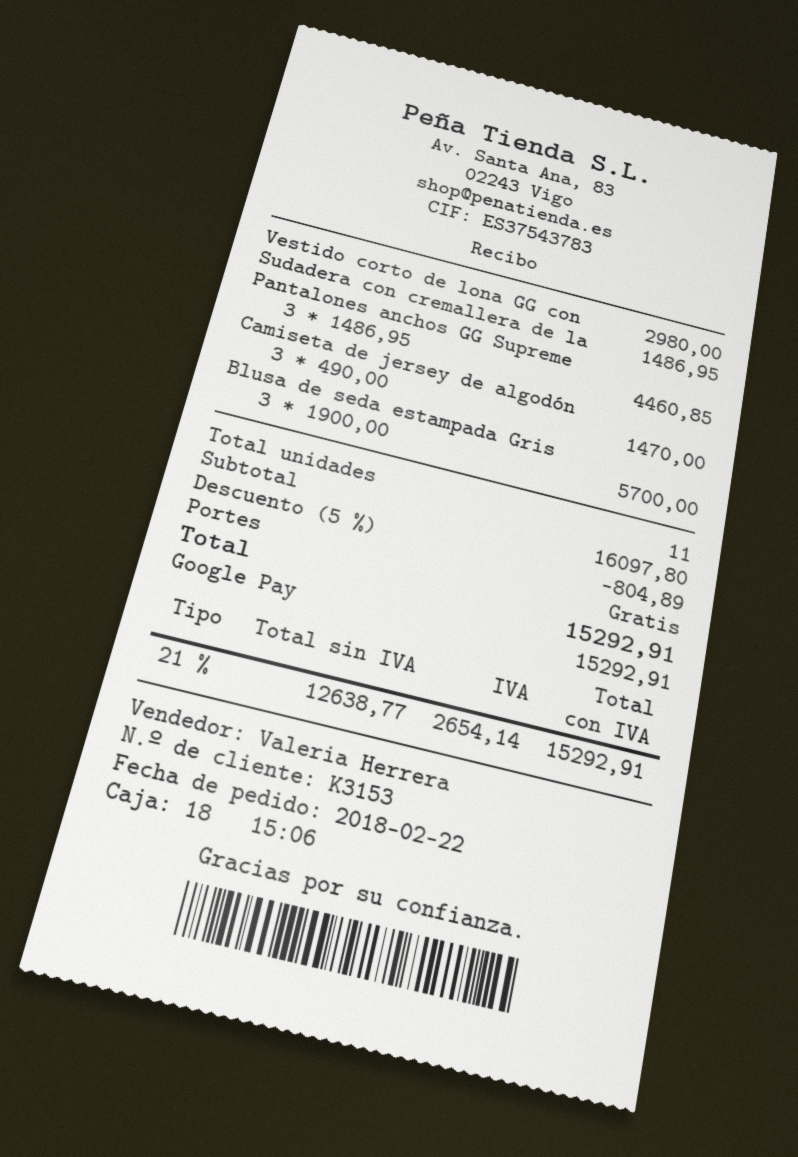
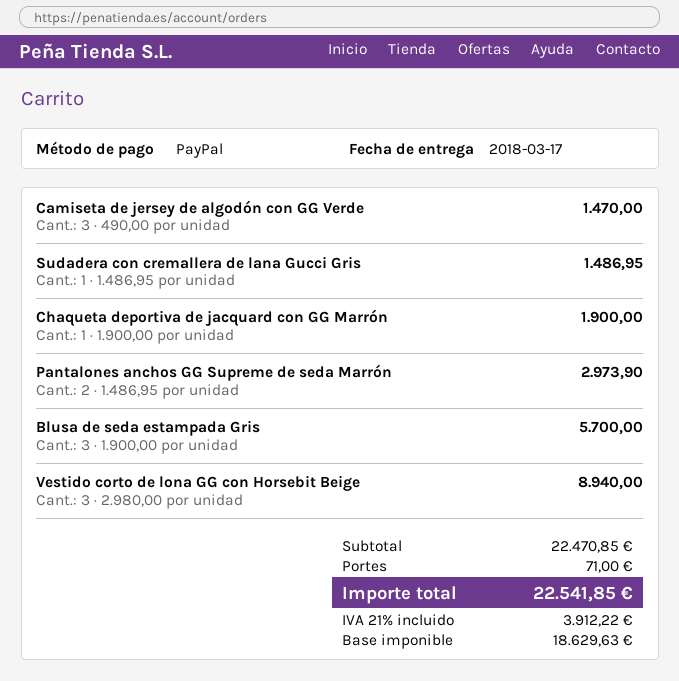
payment method: Google Pay -> PayPal
Vestido corto de lona GG con: 1 x 2980.00 = 2980.00 -> 3 x 2980.00 = 8940.00
Pantalones anchos GG Supreme: 3 x 1486.95 = 4460.85 -> 2 x 1486.95 = 2973.90
Chaqueta deportiva de jacquard con GG Marrón: none -> 1 x 1900.00 = 1900.00
subtotal: 16097.80 -> 22470.85
discount: 5% = 804.89 -> none
shipping: 0.00 -> 71.00
net: 12638.77 -> 18629.63
tax: 21% = 2654.14 -> 21% = 3912.22
total: 15292.91 -> 22541.85

